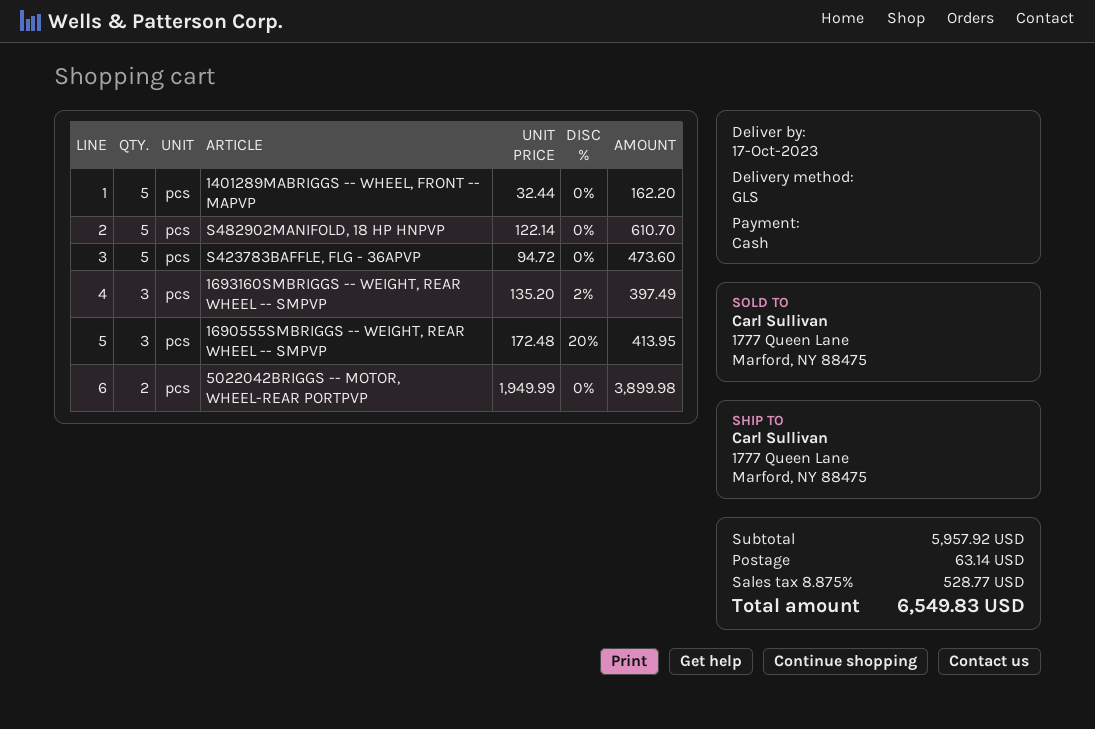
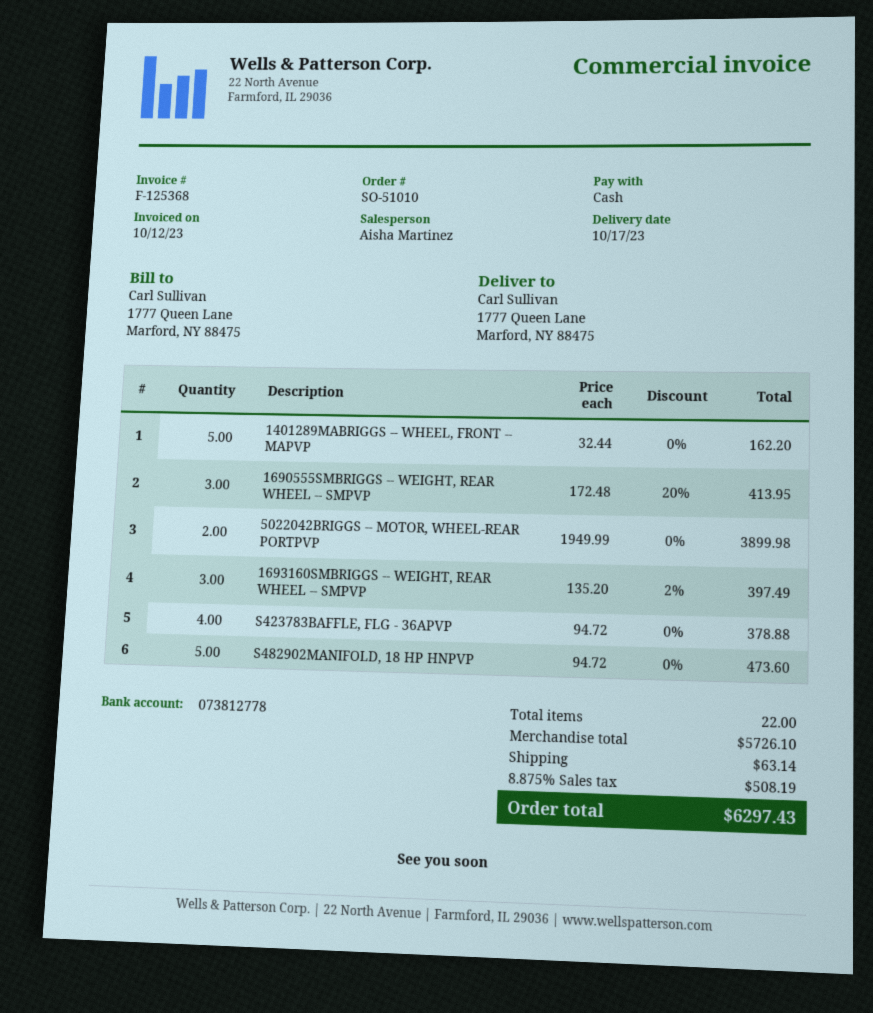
S482902MANIFOLD, 18 HP HNPVP: 5 x 122.14 = 610.70 -> 5 x 94.72 = 473.60
S423783BAFFLE, FLG - 36APVP: 5 x 94.72 = 473.60 -> 4 x 94.72 = 378.88
subtotal: 5957.92 -> 5726.10
tax: 8.875% = 528.77 -> 8.875% = 508.19
total: 6549.83 -> 6297.43

